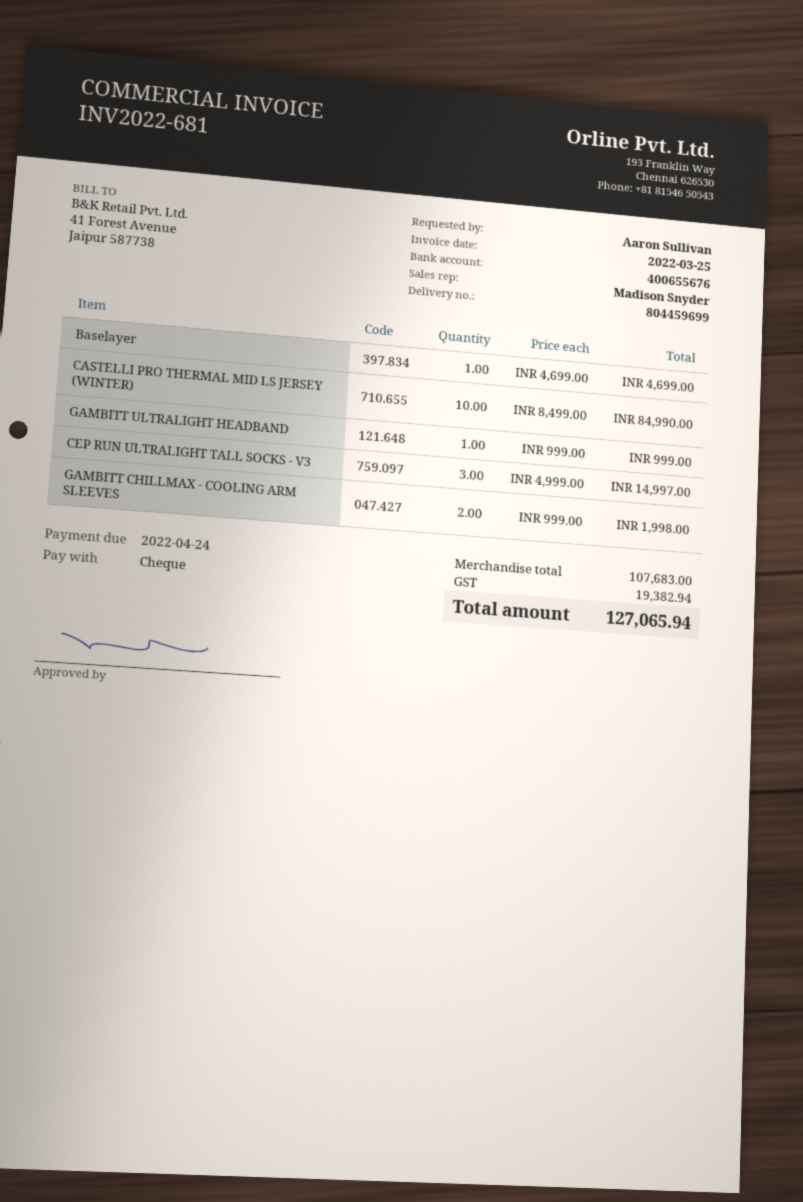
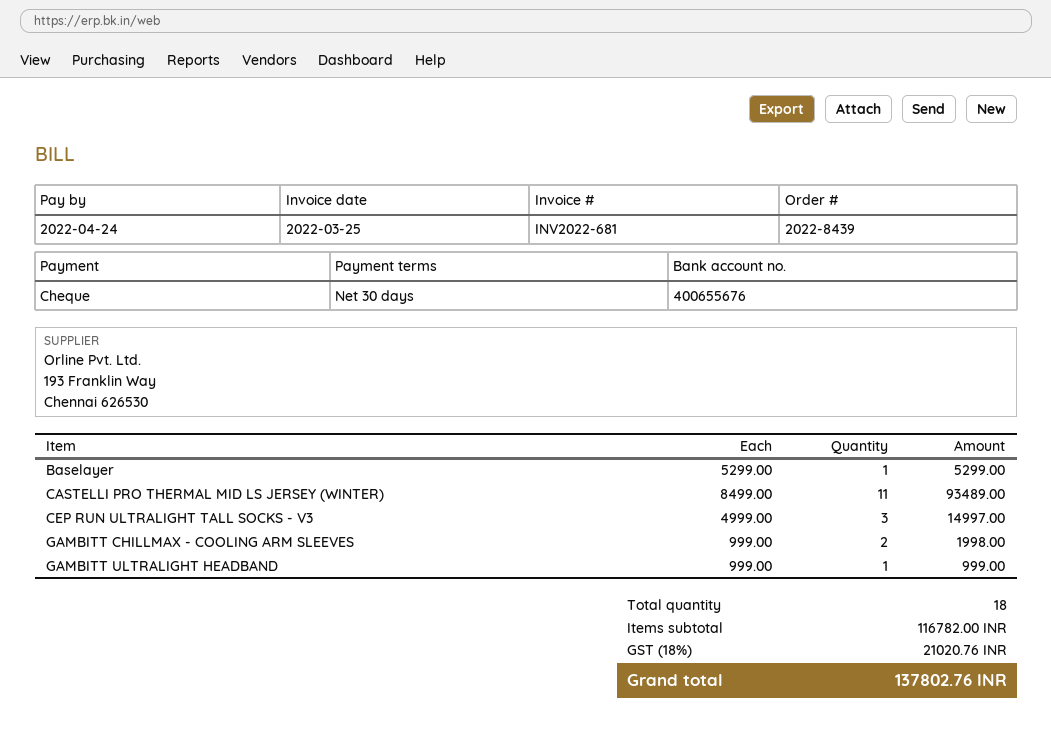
Baselayer: 1 x 4699.00 = 4699.00 -> 1 x 5299.00 = 5299.00
CASTELLI PRO THERMAL MID LS JERSEY (WINTER): 10 x 8499.00 = 84990.00 -> 11 x 8499.00 = 93489.00
subtotal: 107683.00 -> 116782.00
tax: 19382.94 -> 21020.76
total: 127065.94 -> 137802.76

